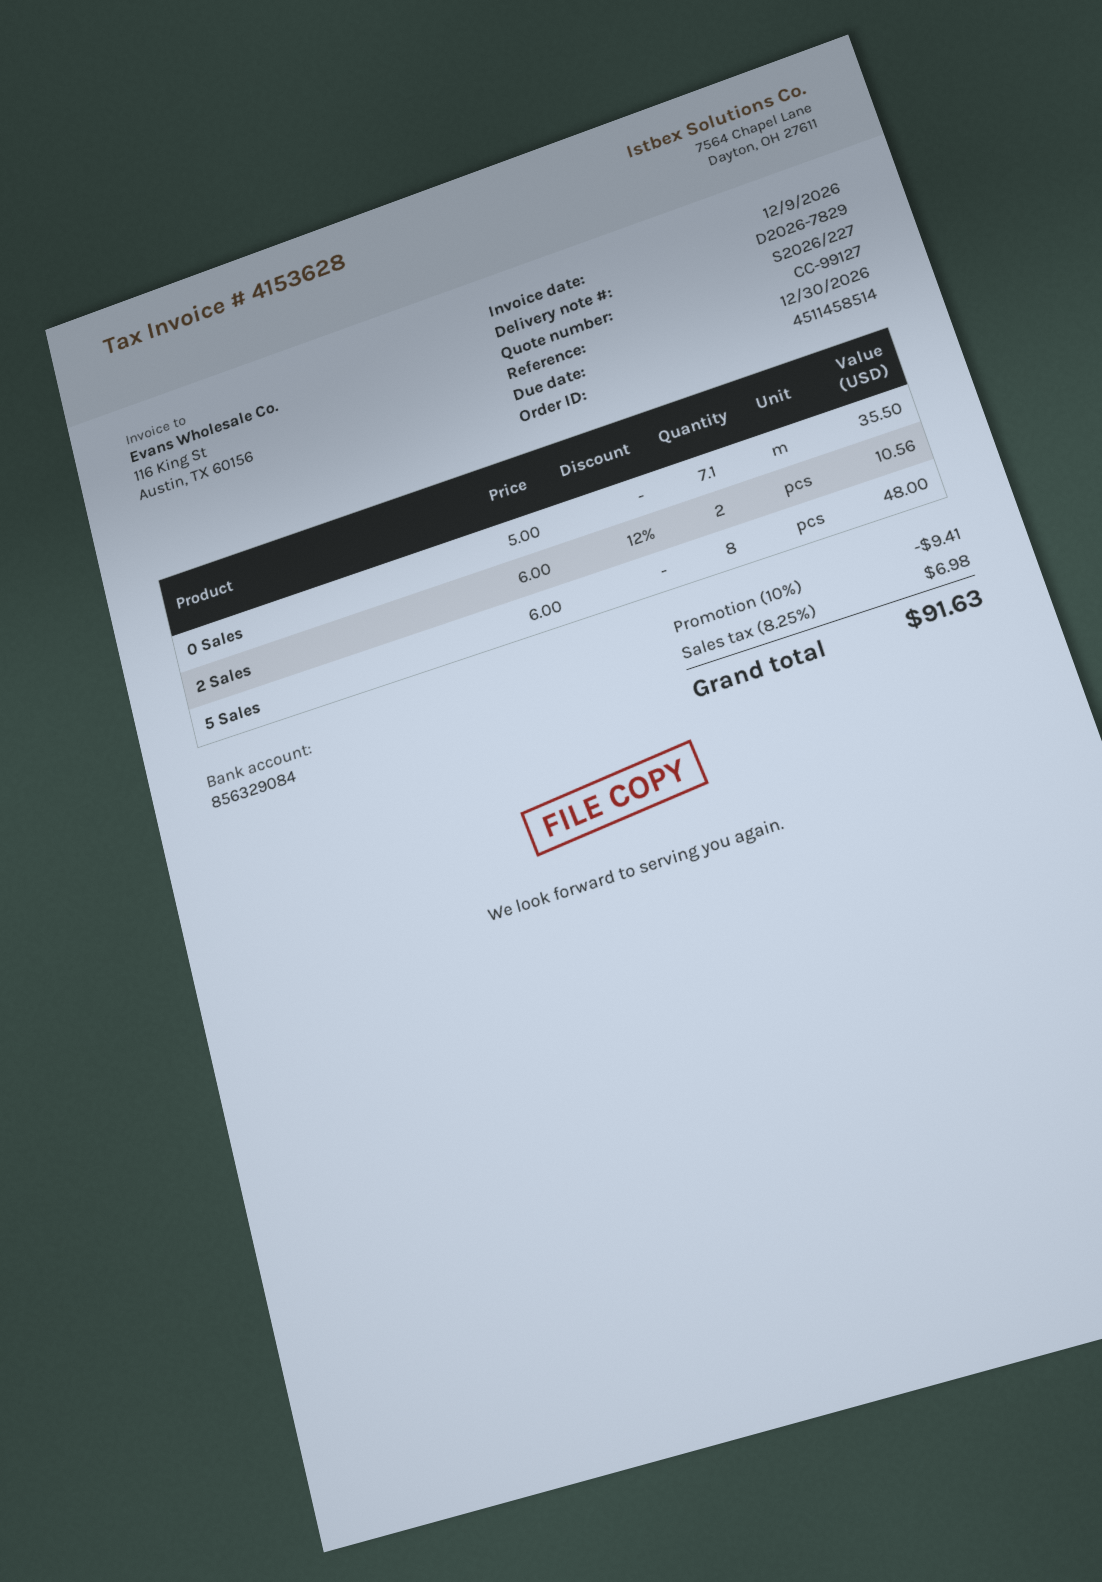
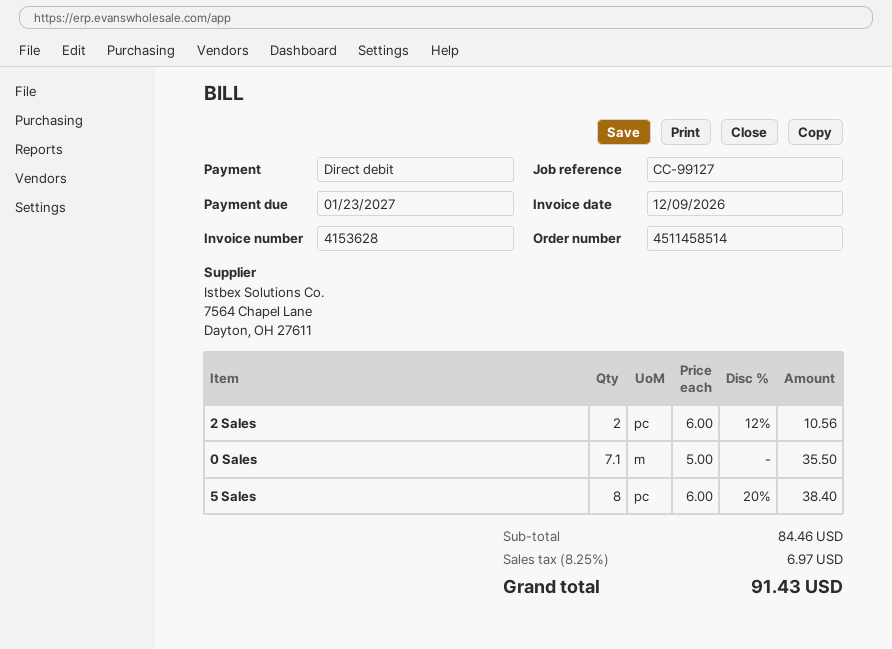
due date: 2026-12-30 -> 2027-01-23
5 Sales: 8 x 6.00 = 48.00 -> 8 x 6.00 - 20% = 38.40
discount: 10% = 9.41 -> none
tax: 8.25% = 6.98 -> 8.25% = 6.97
total: 91.63 -> 91.43

